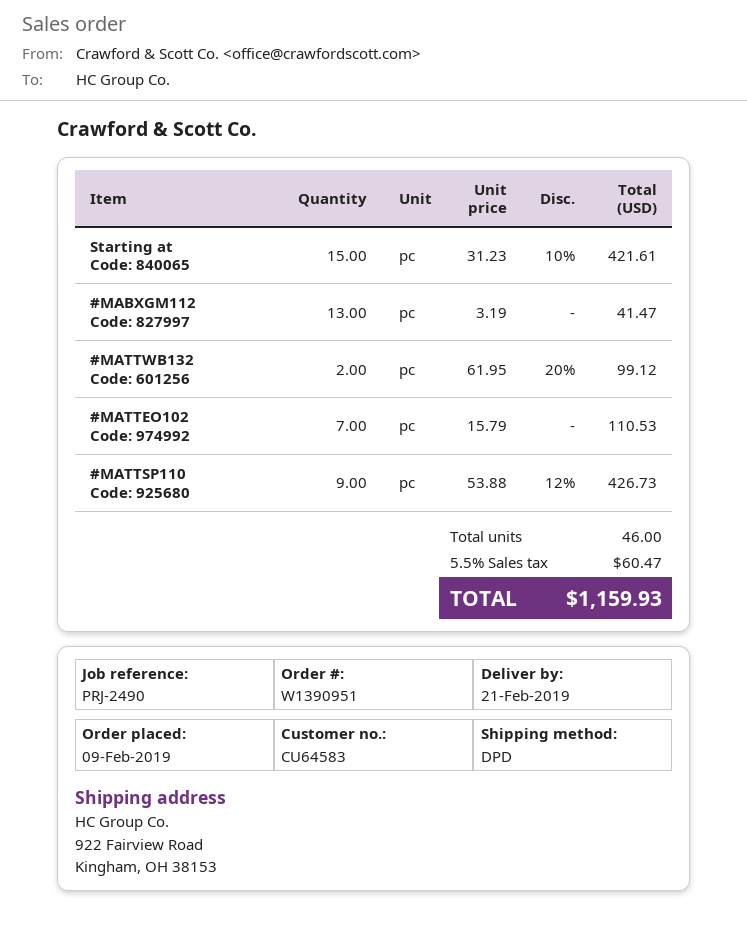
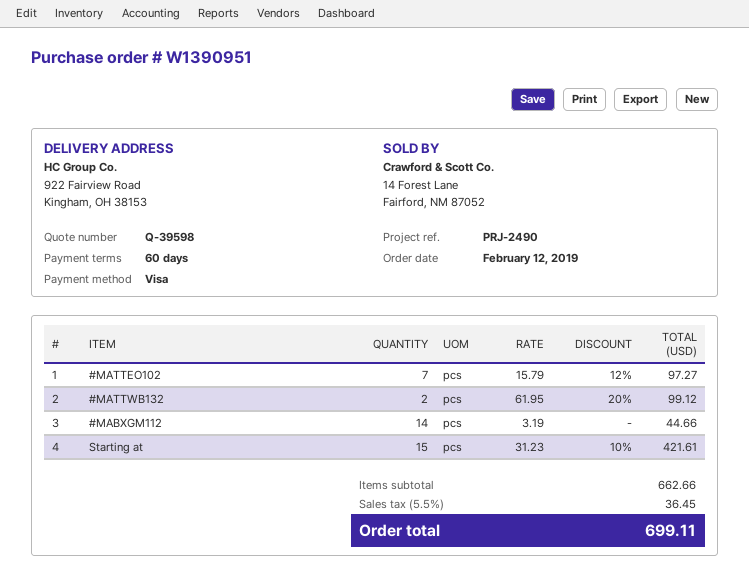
order date: 2019-02-09 -> 2019-02-12
#MABXGM112: 13 x 3.19 = 41.47 -> 14 x 3.19 = 44.66
#MATTEO102: 7 x 15.79 = 110.53 -> 7 x 15.79 - 12% = 97.27
#MATTSP110: 9 x 53.88 - 12% = 426.73 -> none
tax: 5.5% = 60.47 -> 5.5% = 36.45
total: 1159.93 -> 699.11

